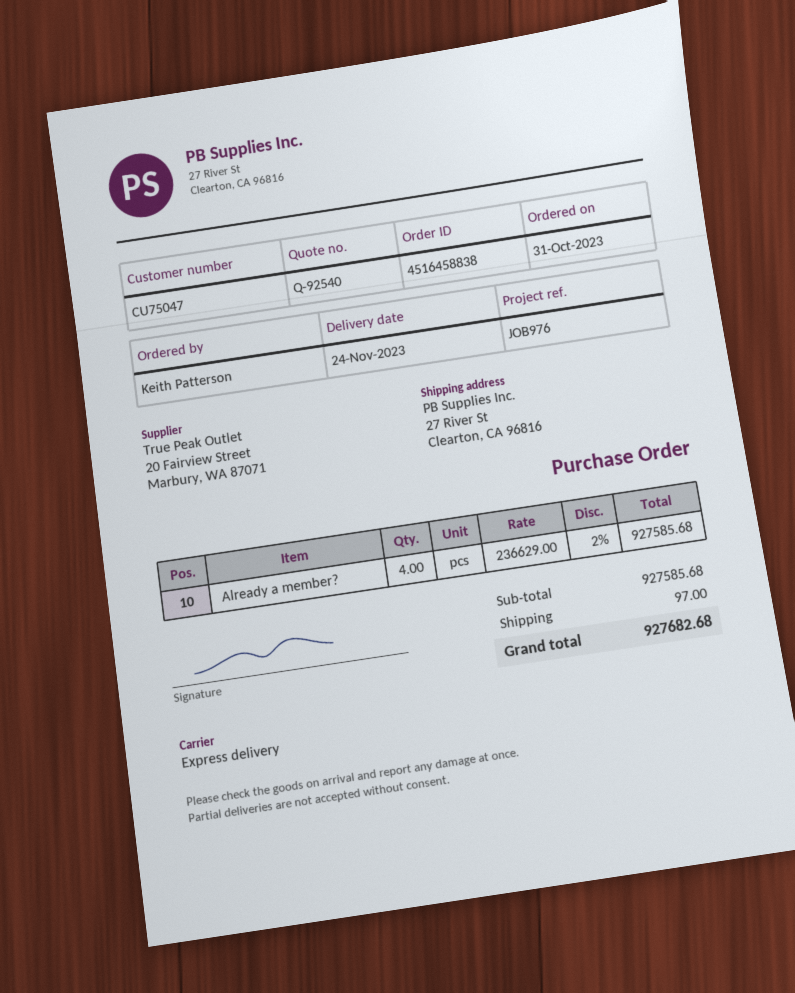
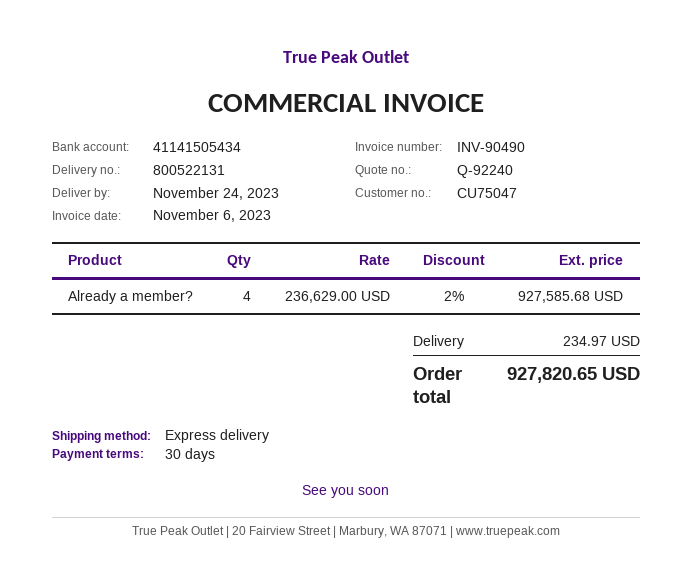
quote number: Q-92540 -> Q-92240
shipping: 97.00 -> 234.97
total: 927682.68 -> 927820.65

